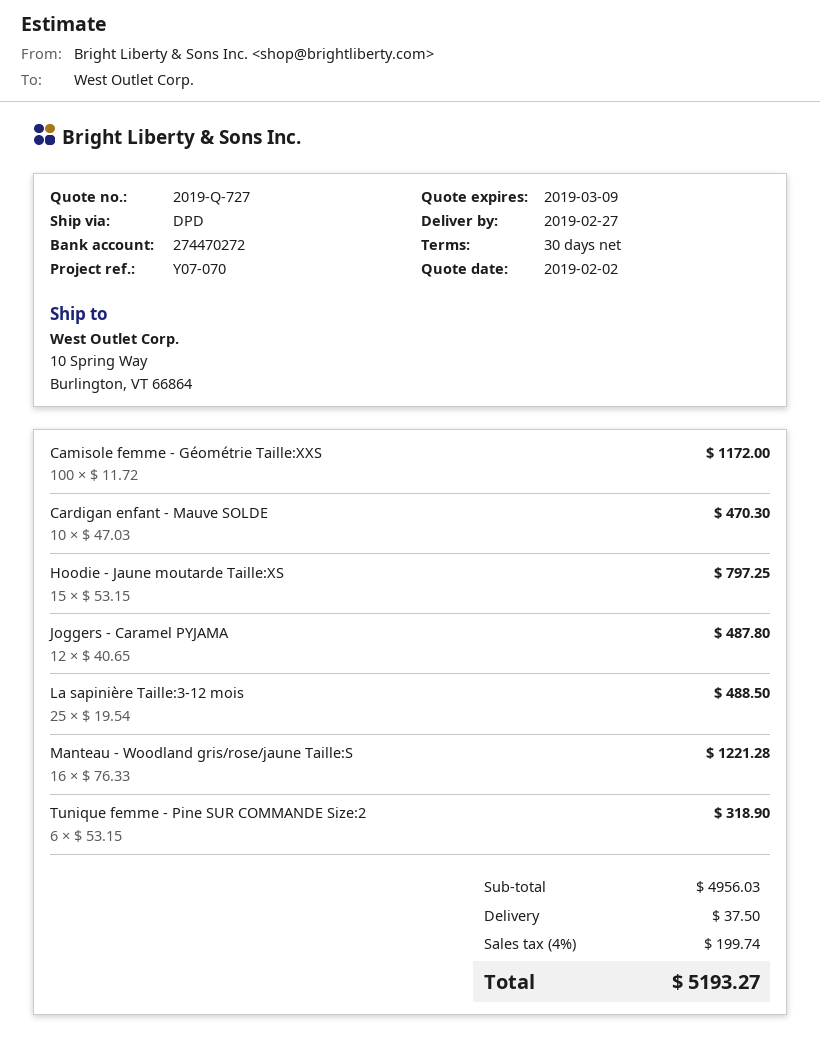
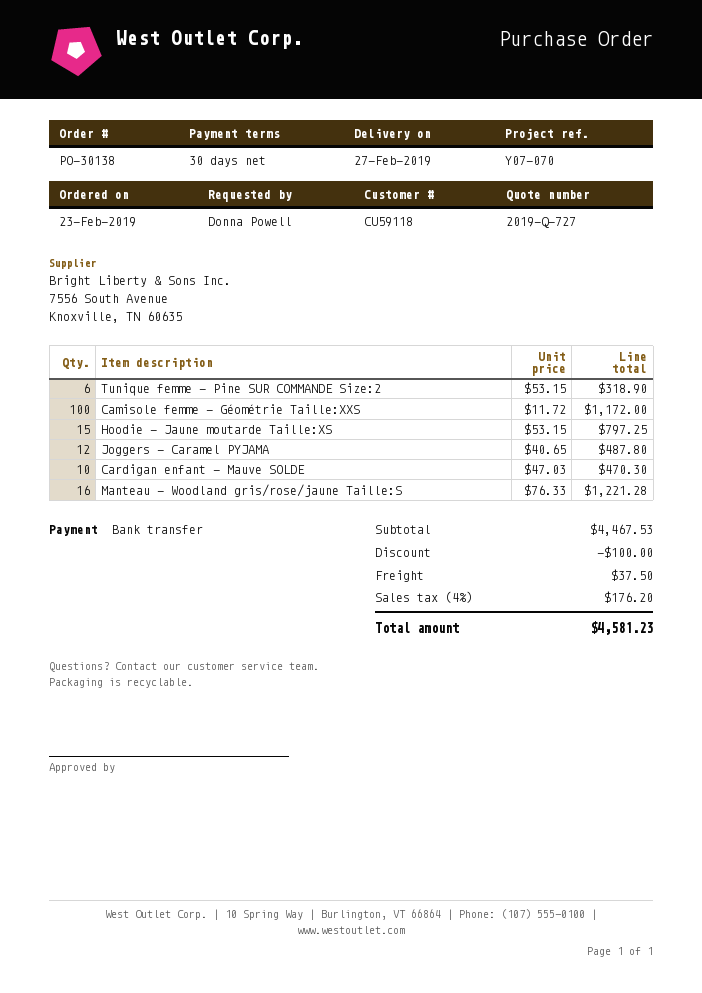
La sapinière Taille:3-12 mois: 25 x 19.54 = 488.50 -> none
subtotal: 4956.03 -> 4467.53
discount: none -> 100.00
tax: 4% = 199.74 -> 4% = 176.20
total: 5193.27 -> 4581.23

